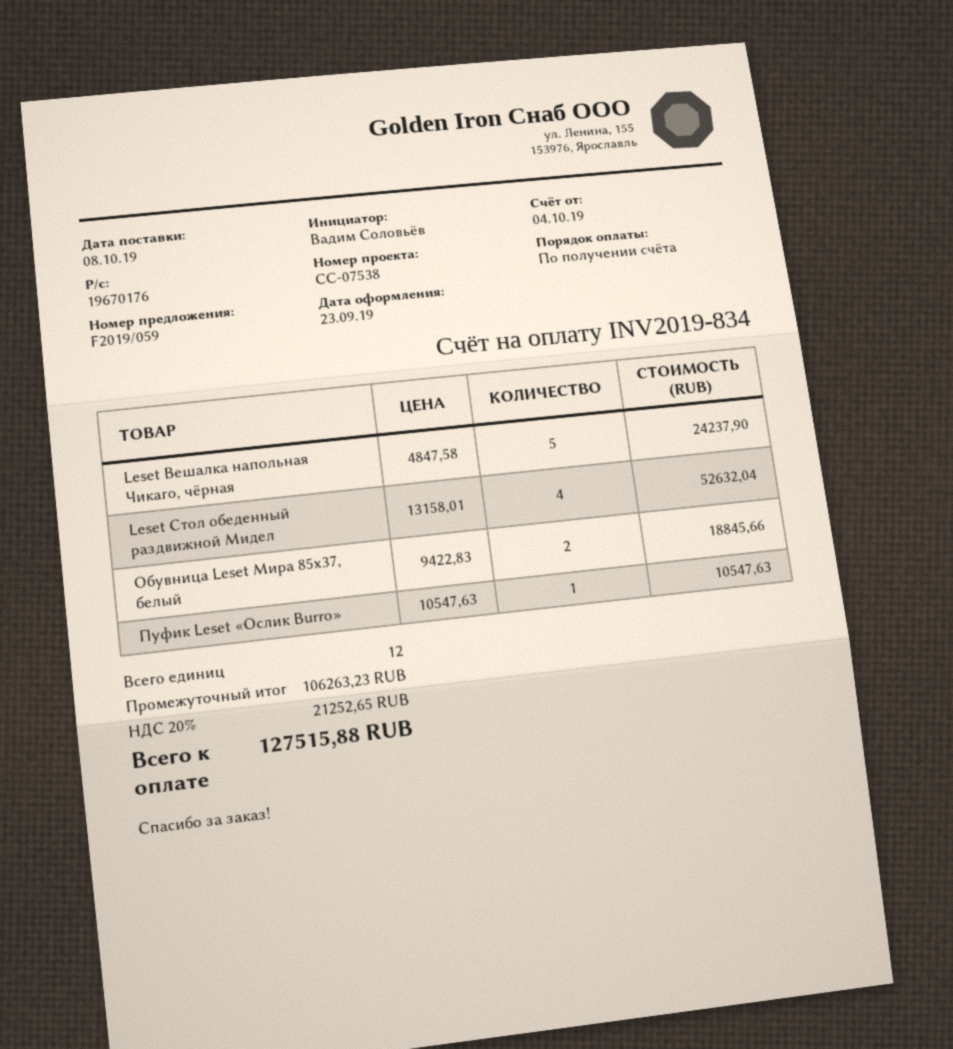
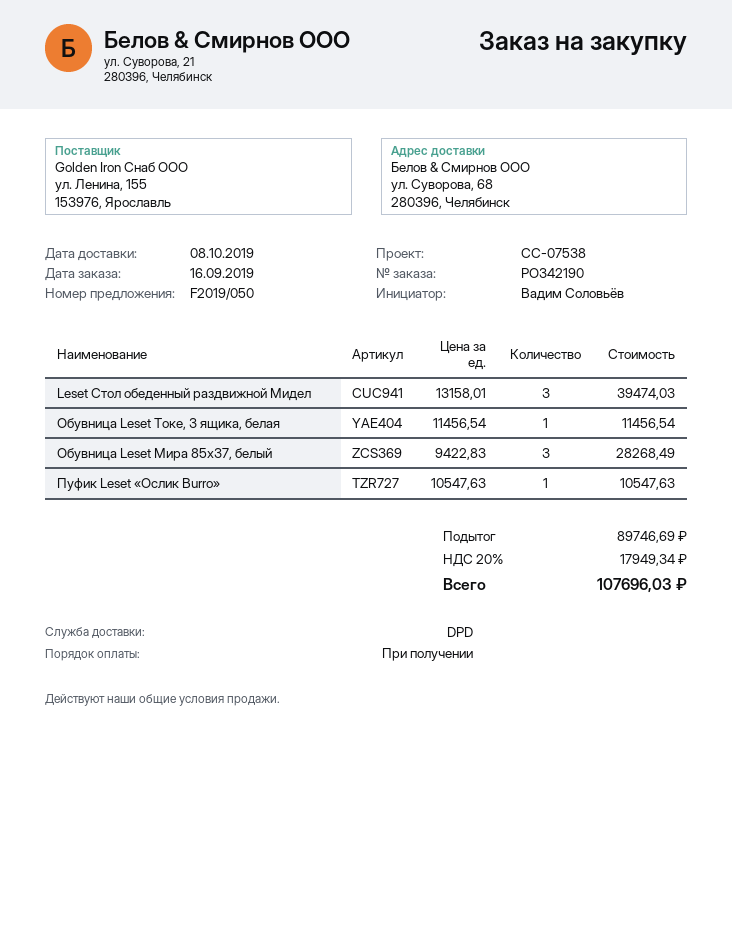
quote number: F2019/059 -> F2019/050
order date: 2019-09-23 -> 2019-09-16
Leset Вешалка напольная Чикаго, чёрная: 5 x 4847.58 = 24237.90 -> none
Leset Стол обеденный раздвижной Мидел: 4 x 13158.01 = 52632.04 -> 3 x 13158.01 = 39474.03
Обувница Leset Мира 85х37, белый: 2 x 9422.83 = 18845.66 -> 3 x 9422.83 = 28268.49
Обувница Leset Токе, 3 ящика, белая: none -> 1 x 11456.54 = 11456.54
subtotal: 106263.23 -> 89746.69
tax: 20% = 21252.65 -> 20% = 17949.34
total: 127515.88 -> 107696.03

